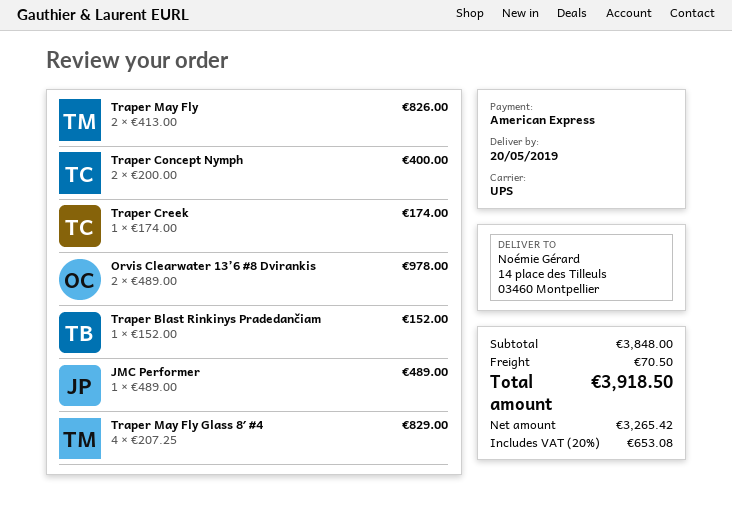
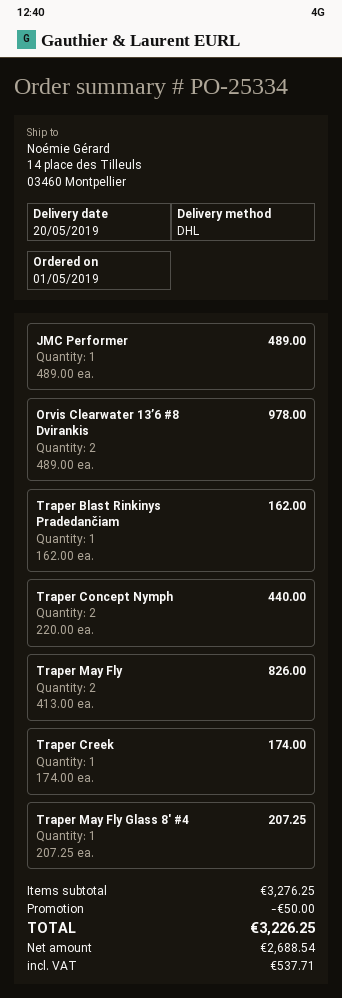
shipping method: UPS -> DHL
Traper Concept Nymph: 2 x 200.00 = 400.00 -> 2 x 220.00 = 440.00
Traper Blast Rinkinys Pradedančiam: 1 x 152.00 = 152.00 -> 1 x 162.00 = 162.00
Traper May Fly Glass 8′ #4: 4 x 207.25 = 829.00 -> 1 x 207.25 = 207.25
subtotal: 3848.00 -> 3276.25
discount: none -> 50.00
shipping: 70.50 -> none
net: 3265.42 -> 2688.54
tax: 653.08 -> 537.71
total: 3918.50 -> 3226.25

